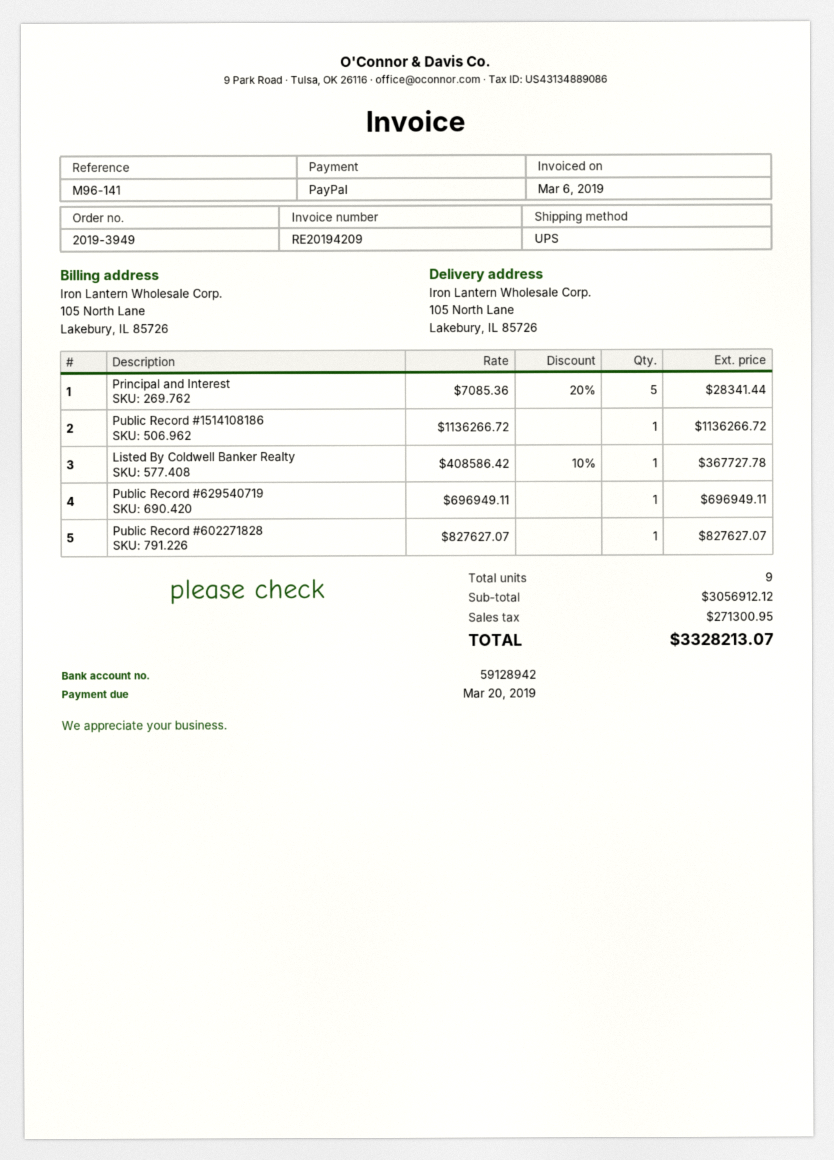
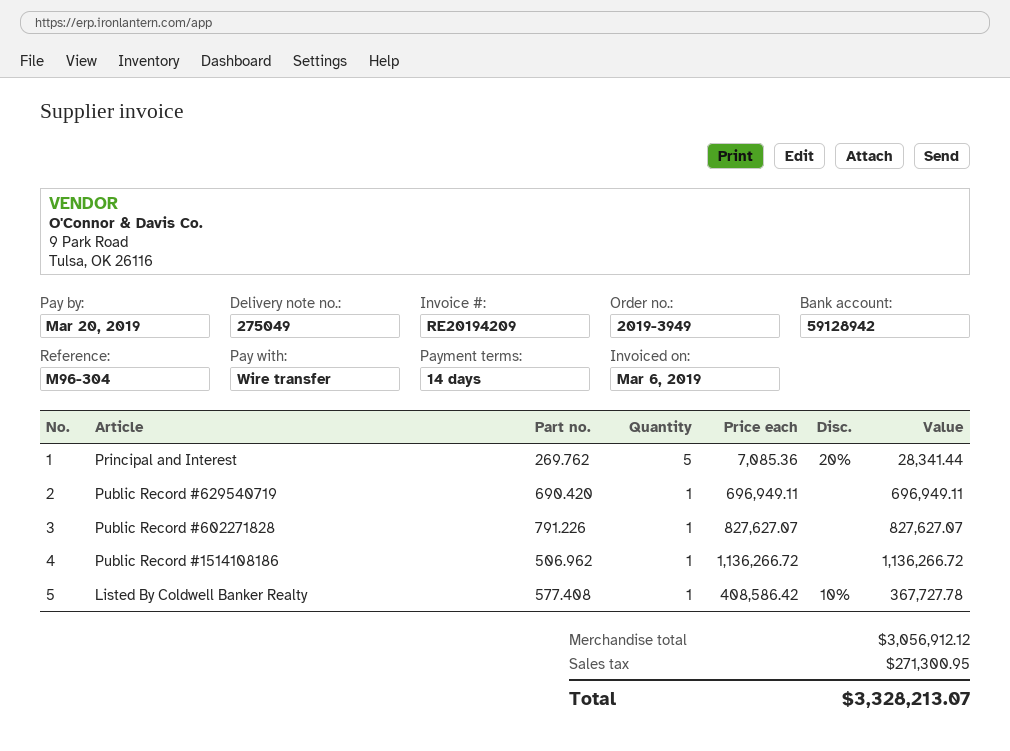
reference: M96-141 -> M96-304
payment method: PayPal -> bank transfer

